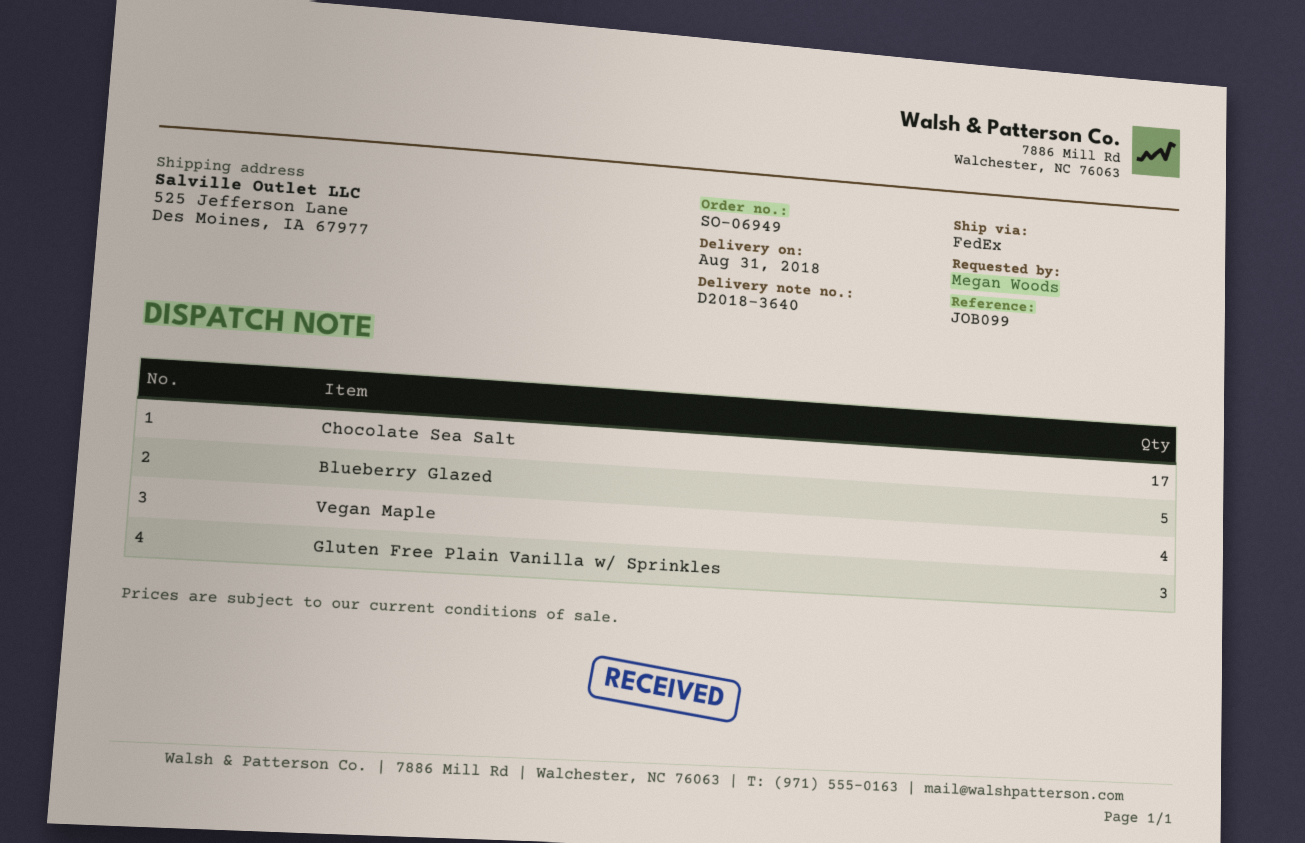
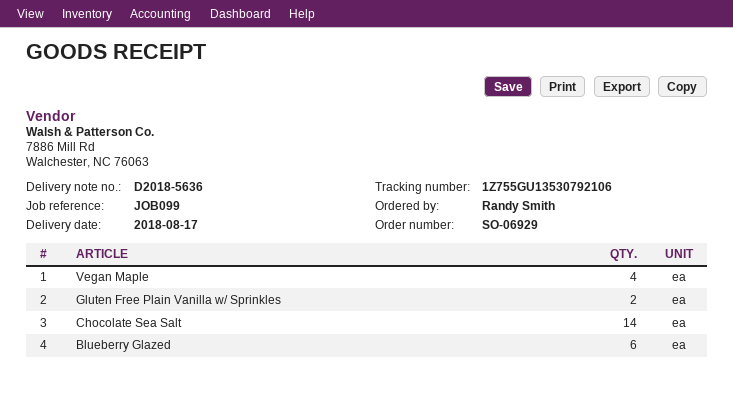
order number: SO-06949 -> SO-06929
delivery note number: D2018-3640 -> D2018-5636
delivery date: 2018-08-31 -> 2018-08-17
ordered by: Megan Woods -> Randy Smith
Chocolate Sea Salt: 17 -> 14
Blueberry Glazed: 5 -> 6
Gluten Free Plain Vanilla w/ Sprinkles: 3 -> 2

